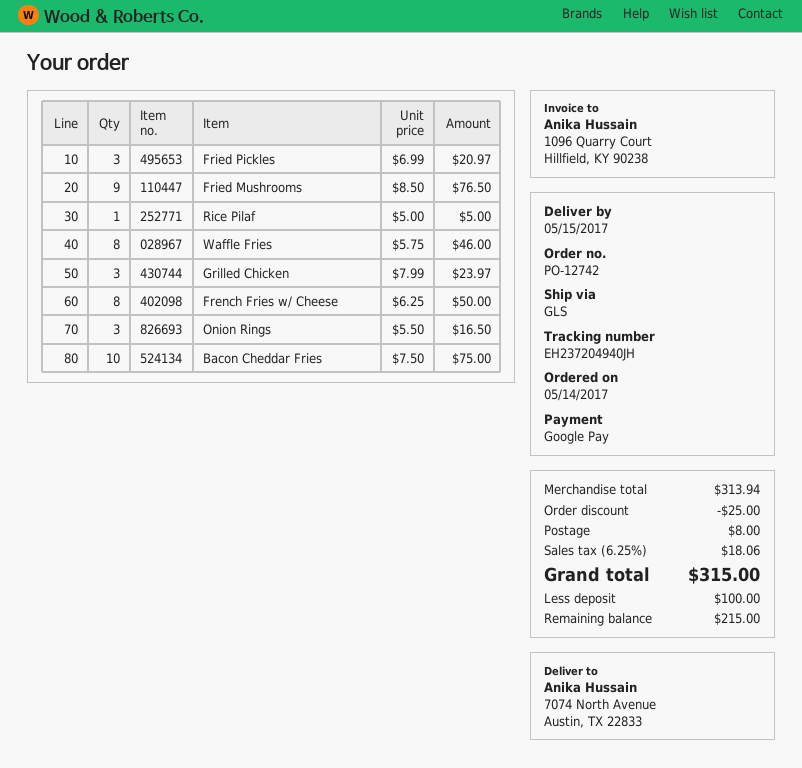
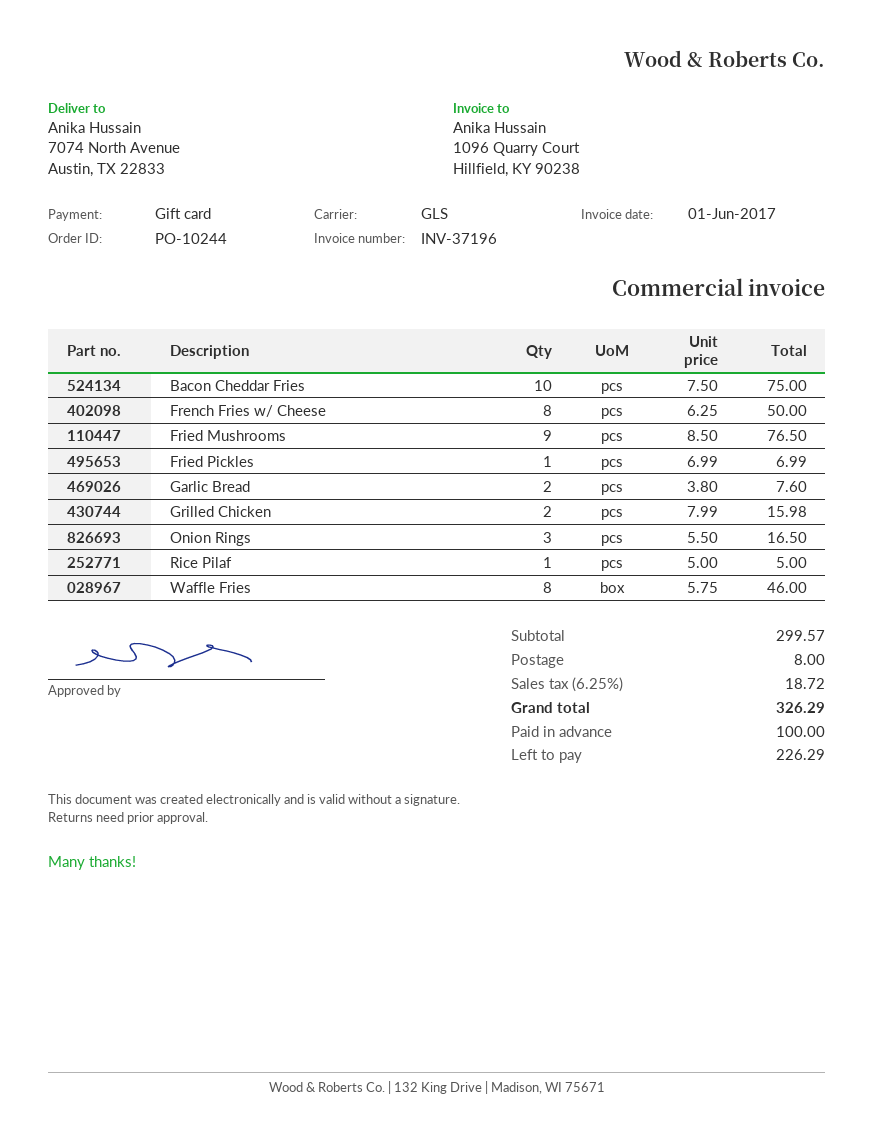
order number: PO-12742 -> PO-10244
payment method: Google Pay -> gift card
Fried Pickles: 3 x 6.99 = 20.97 -> 1 x 6.99 = 6.99
Grilled Chicken: 3 x 7.99 = 23.97 -> 2 x 7.99 = 15.98
Garlic Bread: none -> 2 x 3.80 = 7.60
subtotal: 313.94 -> 299.57
discount: 25.00 -> none
tax: 6.25% = 18.06 -> 6.25% = 18.72
total: 315.00 -> 326.29
balance: 215.00 -> 226.29

